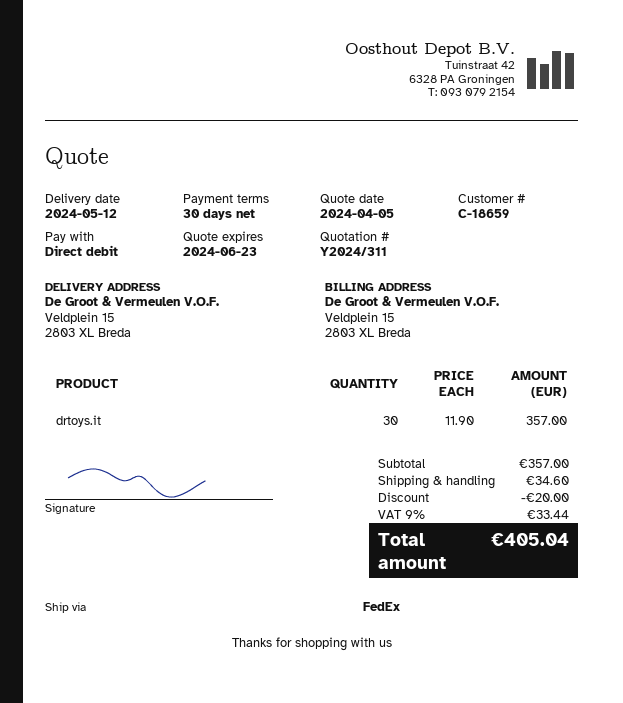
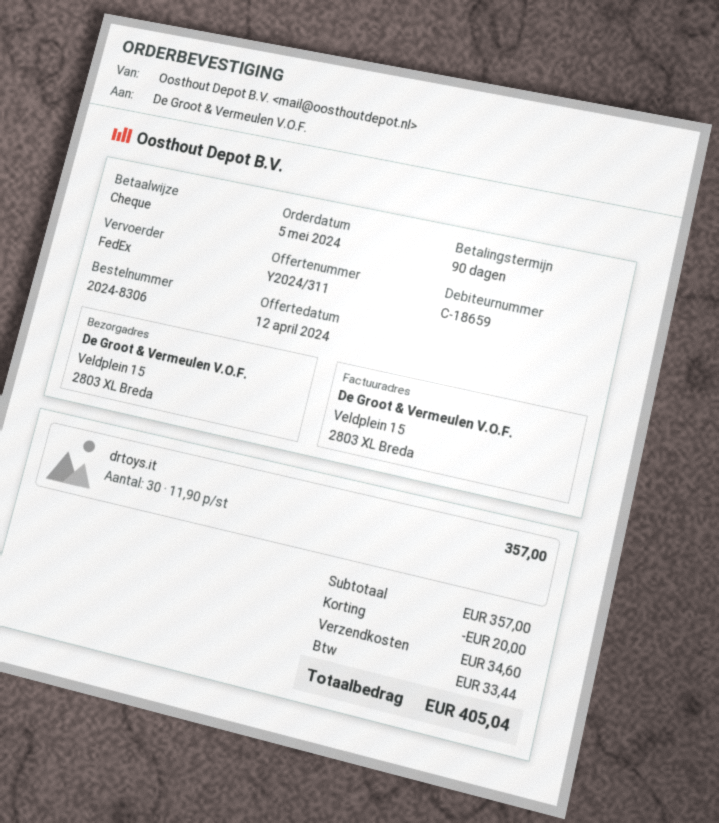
quote date: 2024-04-05 -> 2024-04-12
payment terms: 30 days -> 90 days
payment method: direct debit -> cheque

